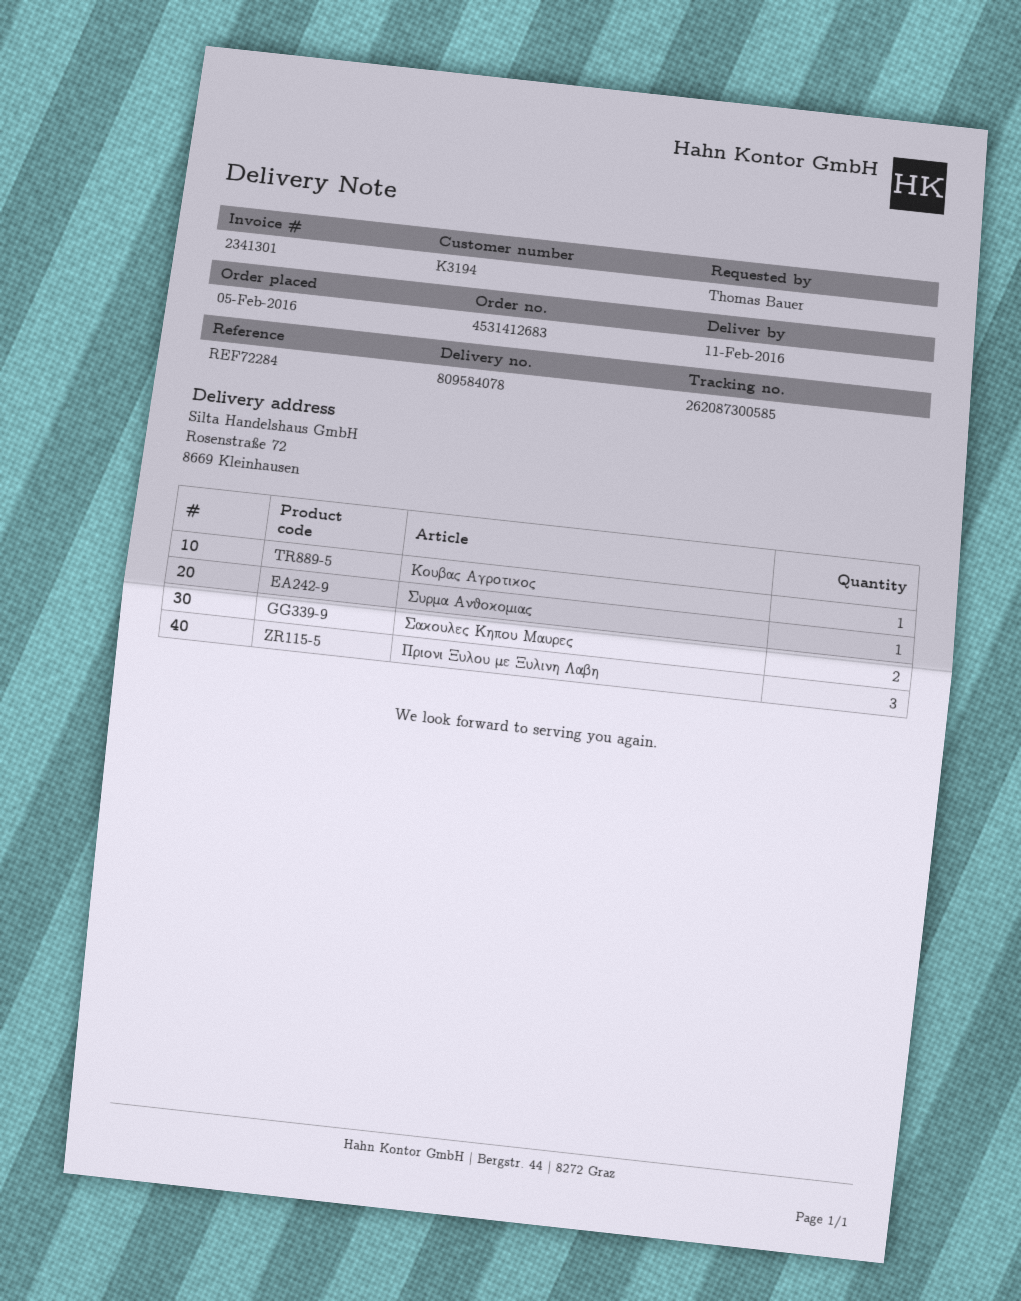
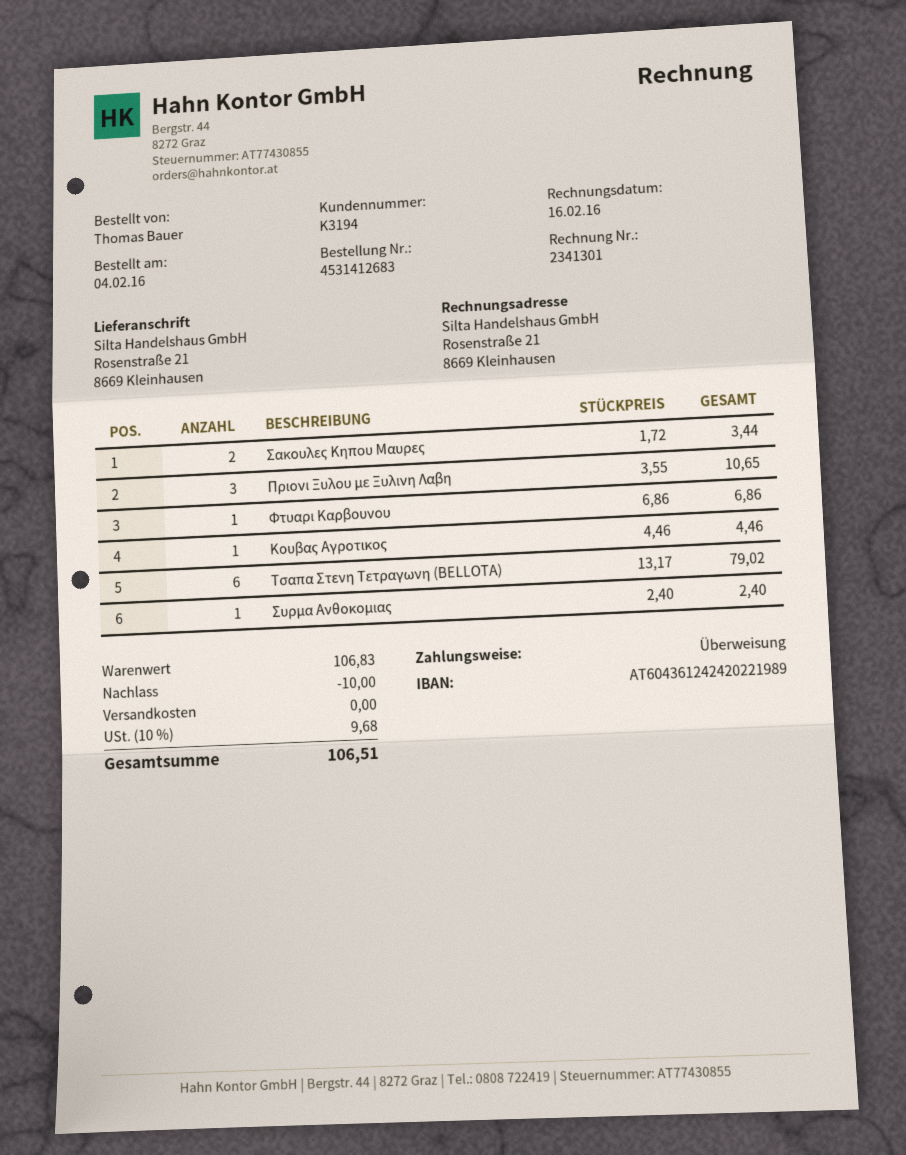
order date: 2016-02-05 -> 2016-02-04
ship to: Rosenstraße 72, 8669 Kleinhausen -> Rosenstraße 21, 8669 Kleinhausen
Φτυαρι Καρβουνου: none -> 1
Τσαπα Στενη Τετραγωνη (BELLOTA): none -> 6

